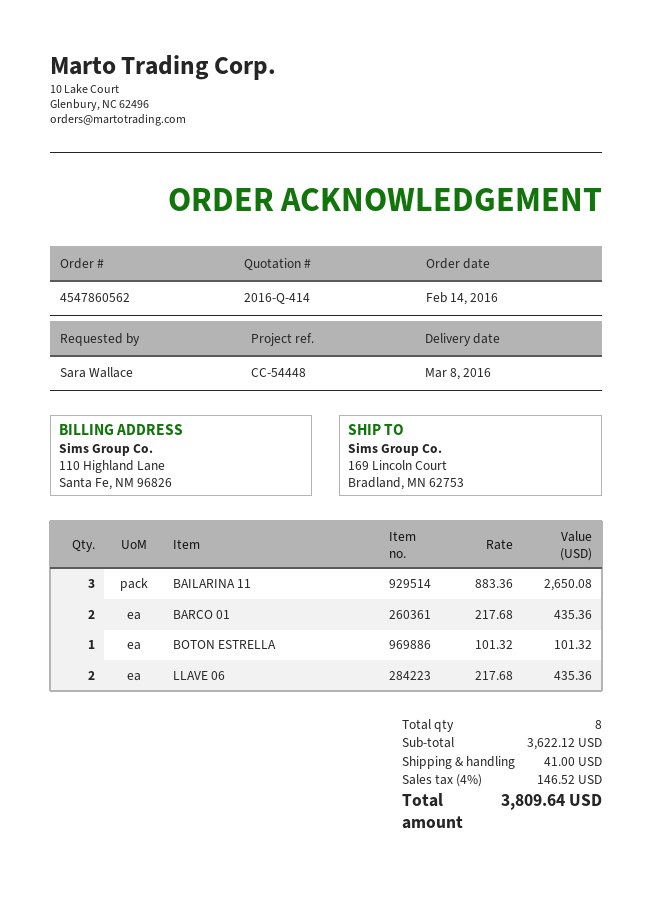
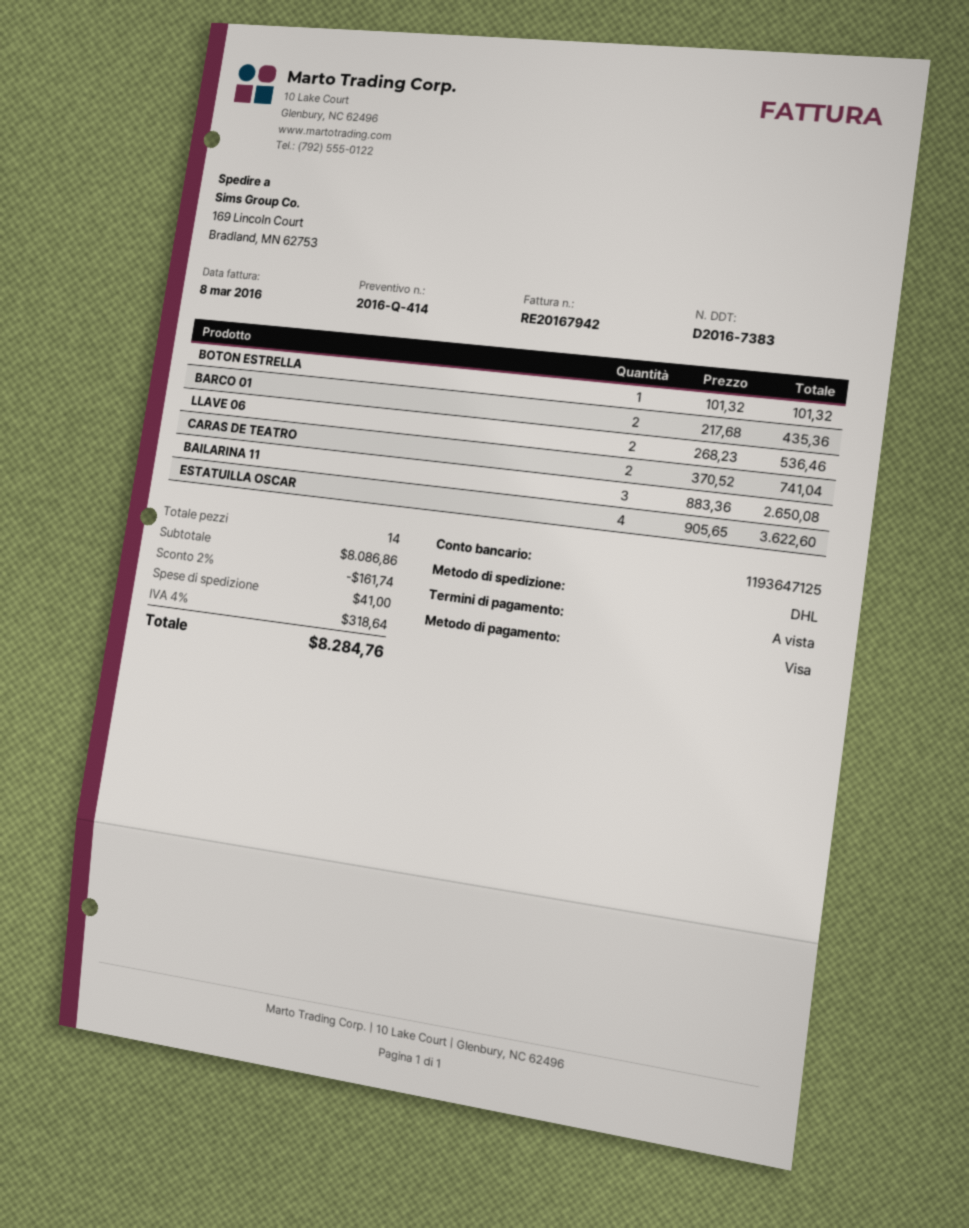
LLAVE 06: 2 x 217.68 = 435.36 -> 2 x 268.23 = 536.46
CARAS DE TEATRO: none -> 2 x 370.52 = 741.04
ESTATUILLA OSCAR: none -> 4 x 905.65 = 3622.60
total quantity: 8 -> 14
subtotal: 3622.12 -> 8086.86
discount: none -> 2% = 161.74
tax: 4% = 146.52 -> 4% = 318.64
total: 3809.64 -> 8284.76

